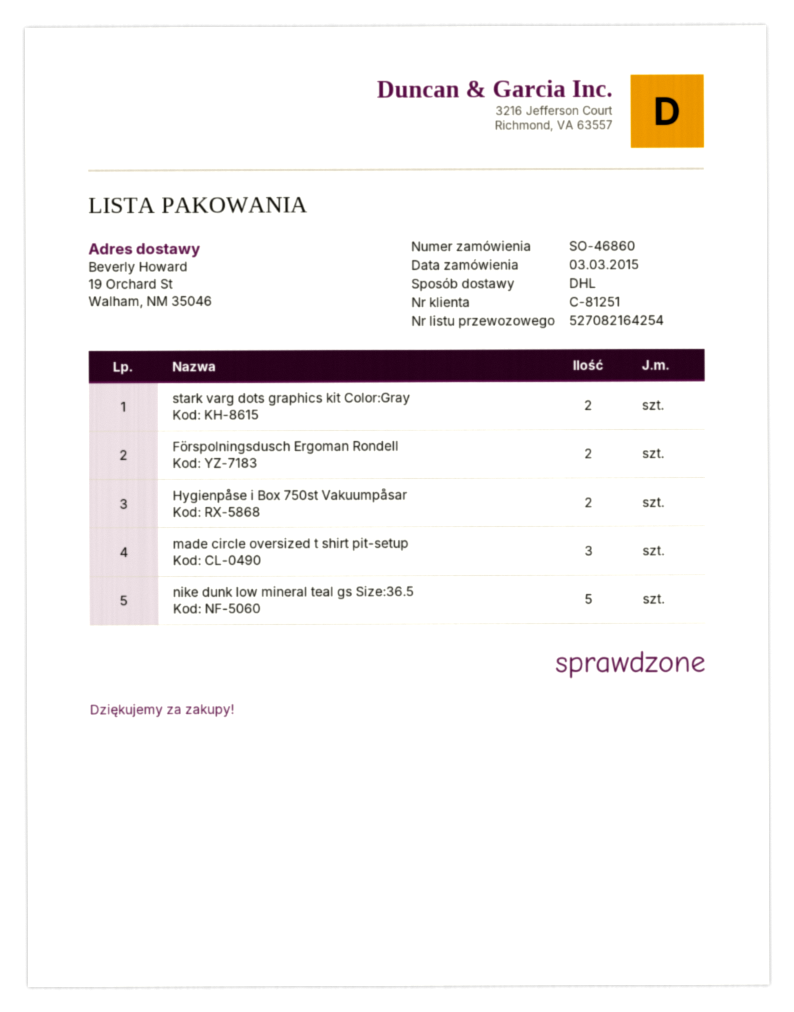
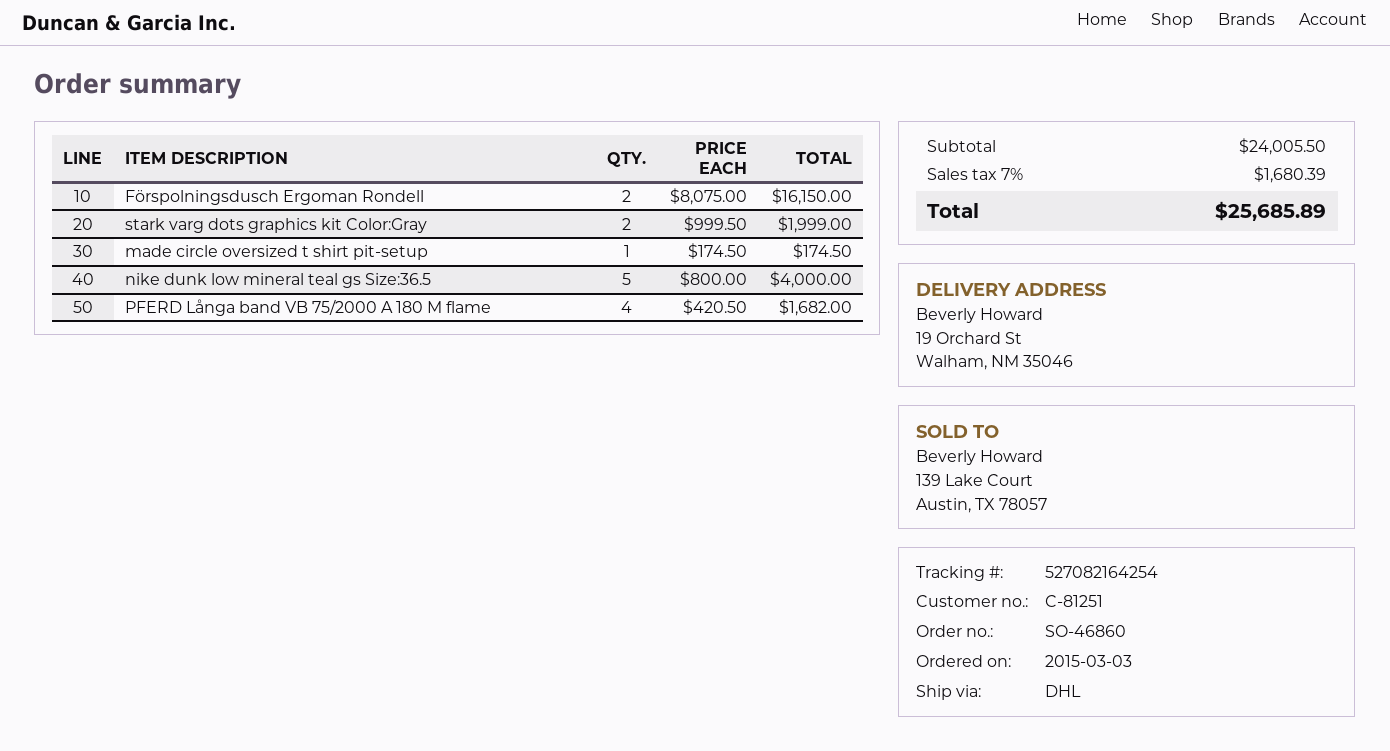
Hygienpåse i Box 750st Vakuumpåsar: 2 -> none
made circle oversized t shirt pit-setup: 3 -> 1
PFERD Långa band VB 75/2000 A 180 M flame: none -> 4

